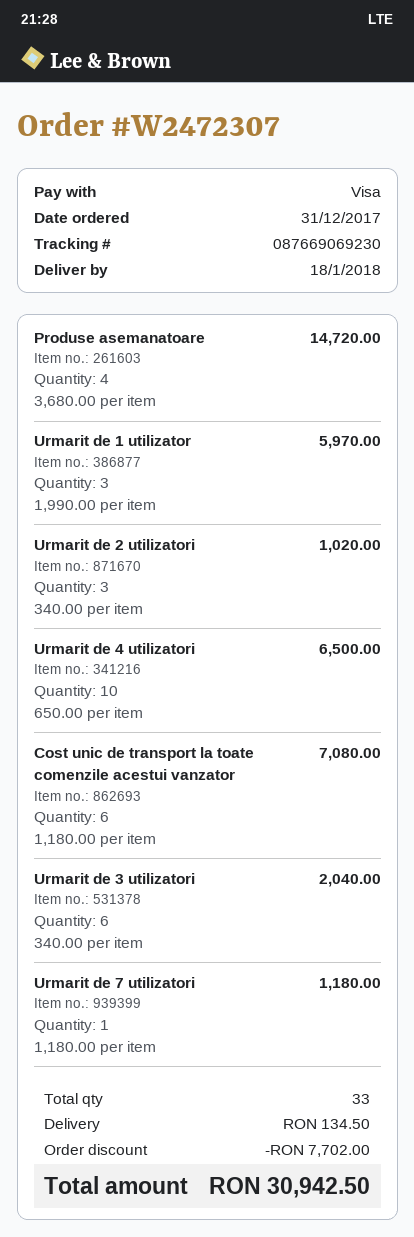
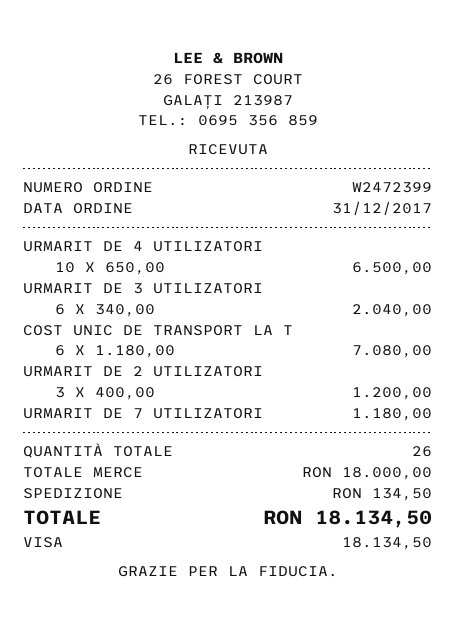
order number: W2472307 -> W2472399
Produse asemanatoare: 4 x 3680.00 = 14720.00 -> none
Urmarit de 1 utilizator: 3 x 1990.00 = 5970.00 -> none
Urmarit de 2 utilizatori: 3 x 340.00 = 1020.00 -> 3 x 400.00 = 1200.00
total quantity: 33 -> 26
discount: 7702.00 -> none
total: 30942.50 -> 18134.50

